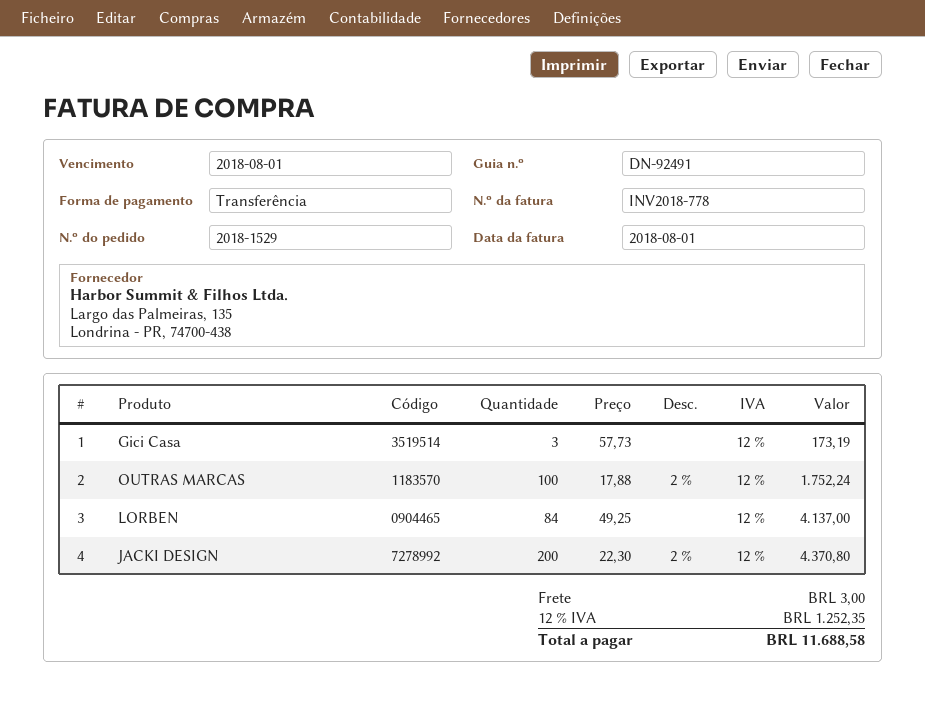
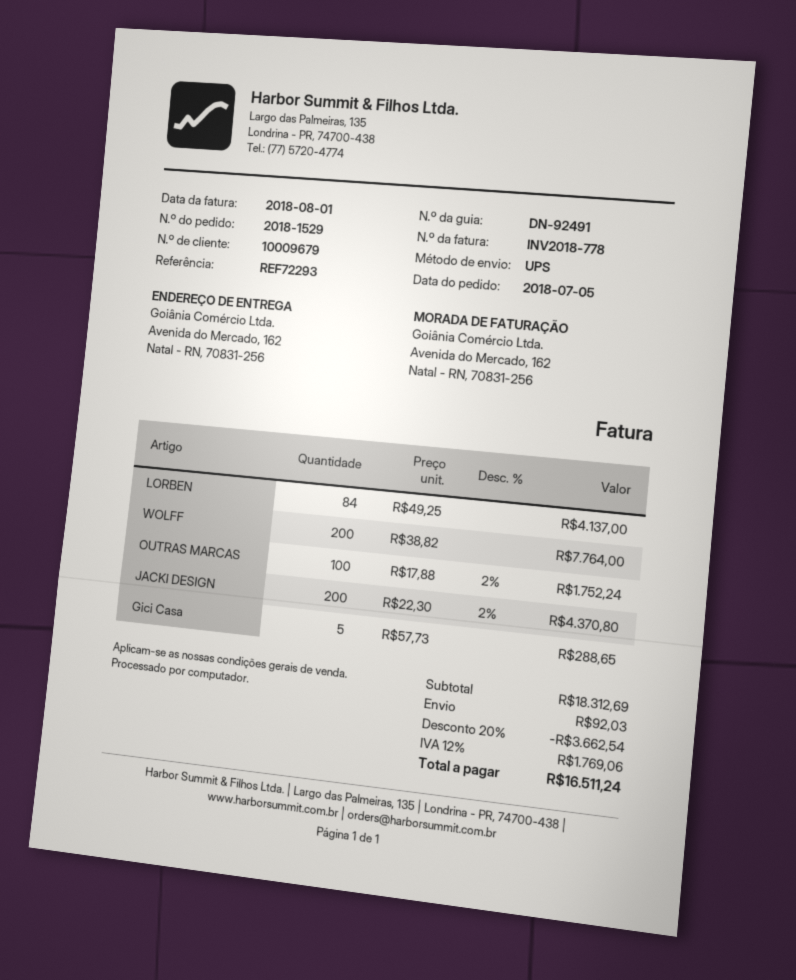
Gici Casa: 3 x 57.73 = 173.19 -> 5 x 57.73 = 288.65
WOLFF: none -> 200 x 38.82 = 7764.00
discount: none -> 20% = 3662.54
shipping: 3.00 -> 92.03
tax: 12% = 1252.35 -> 12% = 1769.06
total: 11688.58 -> 16511.24

